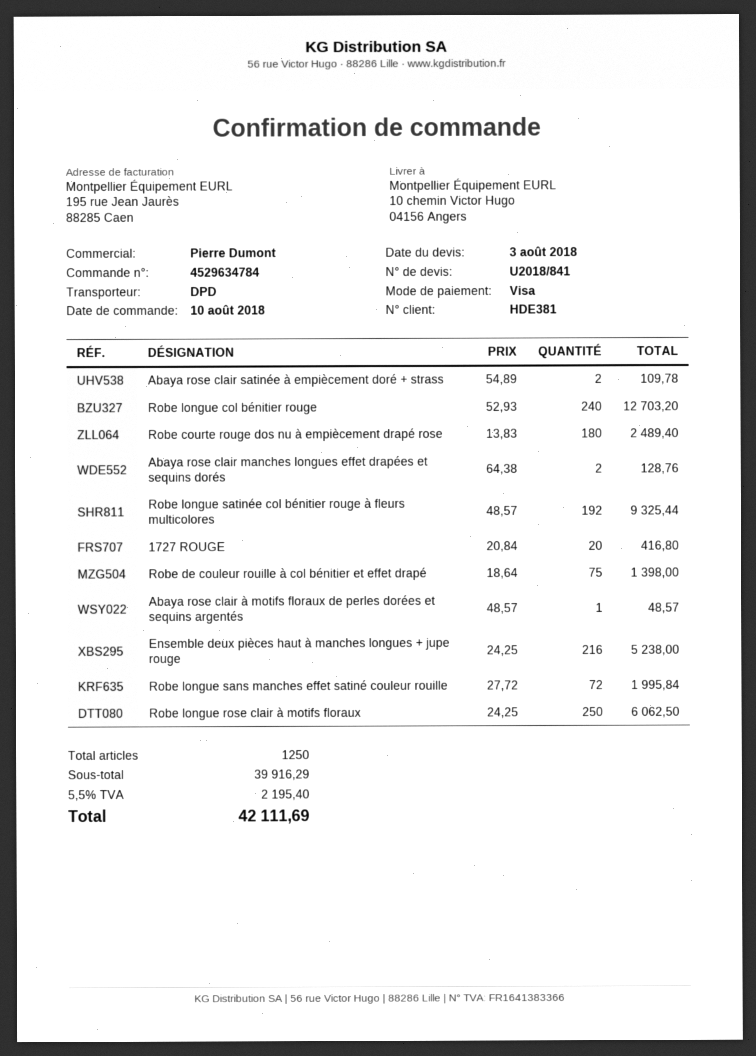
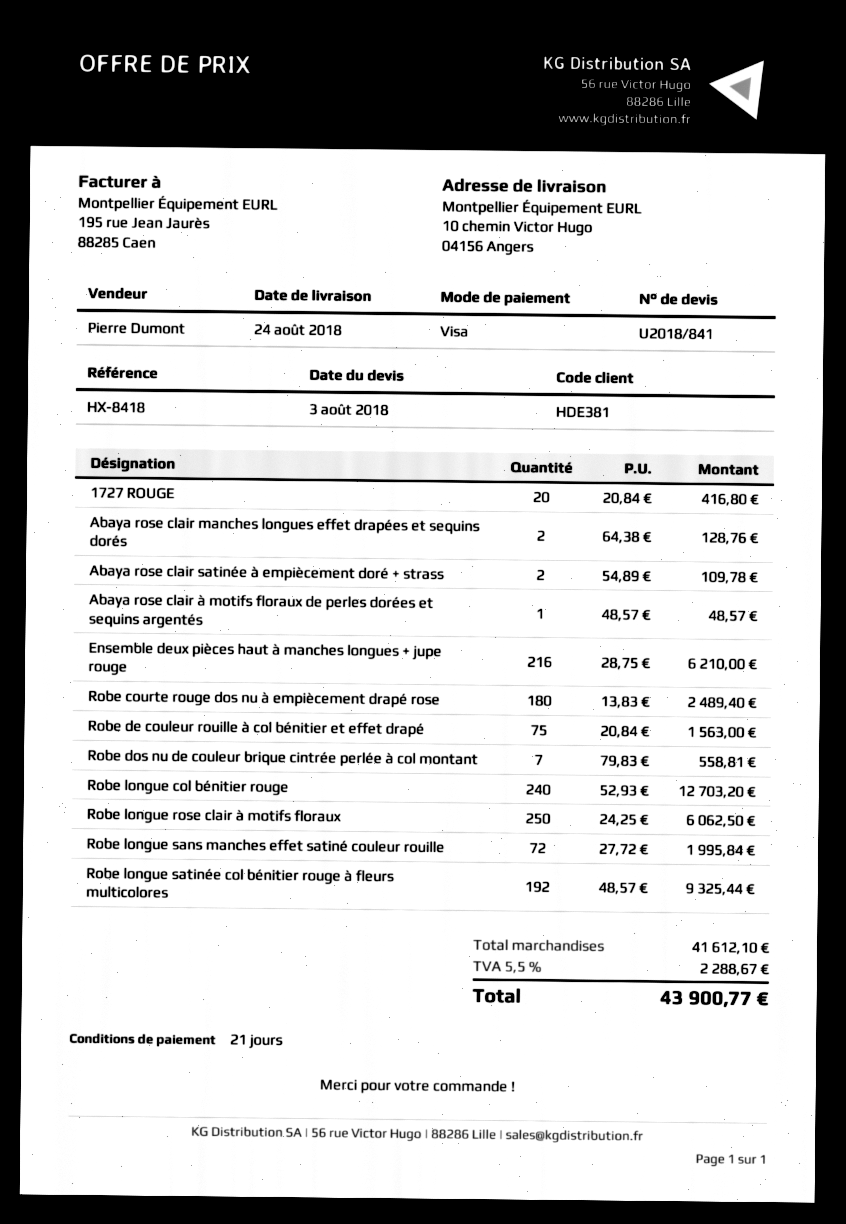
Robe de couleur rouille à col bénitier et effet drapé: 75 x 18.64 = 1398.00 -> 75 x 20.84 = 1563.00
Ensemble deux pièces haut à manches longues + jupe rouge: 216 x 24.25 = 5238.00 -> 216 x 28.75 = 6210.00
Robe dos nu de couleur brique cintrée perlée à col montant: none -> 7 x 79.83 = 558.81
subtotal: 39916.29 -> 41612.10
tax: 5.5% = 2195.40 -> 5.5% = 2288.67
total: 42111.69 -> 43900.77

